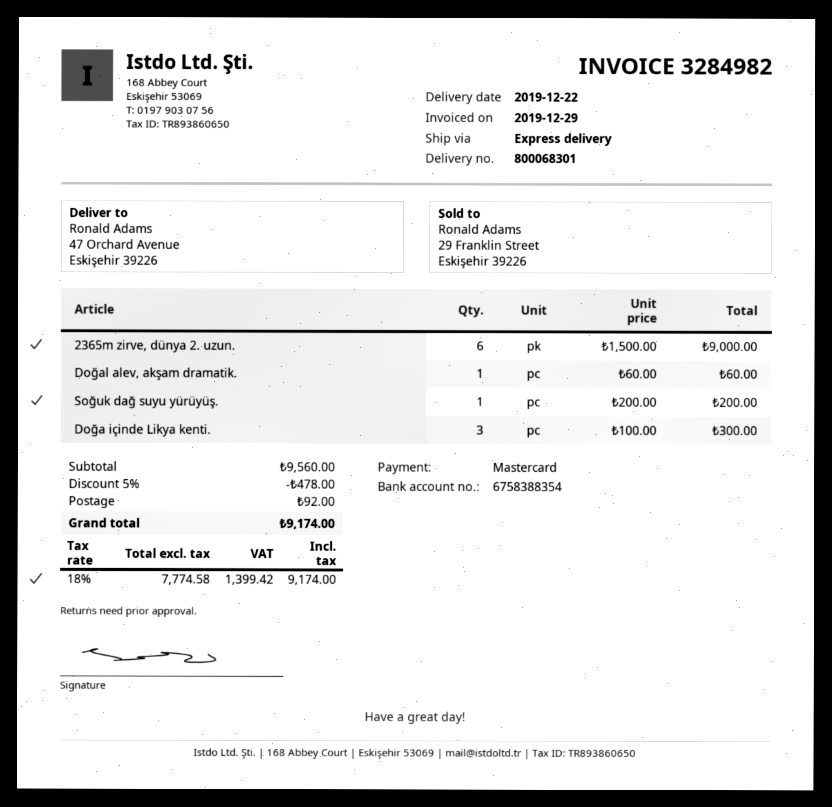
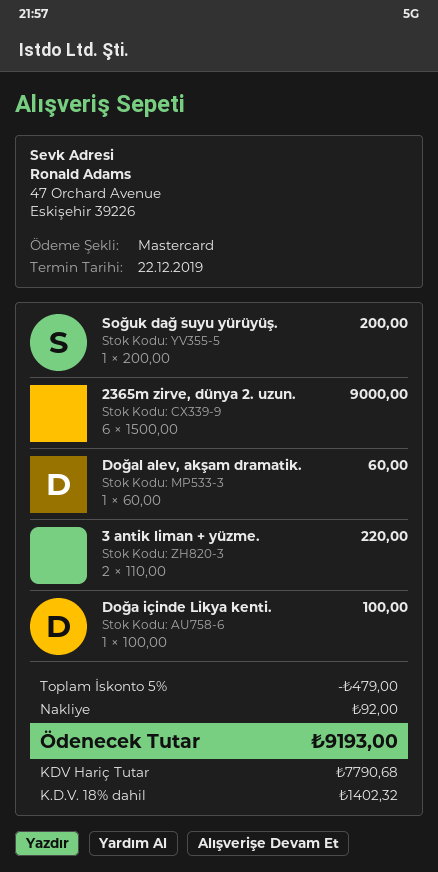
Doğa içinde Likya kenti.: 3 x 100.00 = 300.00 -> 1 x 100.00 = 100.00
3 antik liman + yüzme.: none -> 2 x 110.00 = 220.00
discount: 5% = 478.00 -> 5% = 479.00
net: 7774.58 -> 7790.68
tax: 18% = 1399.42 -> 18% = 1402.32
total: 9174.00 -> 9193.00

